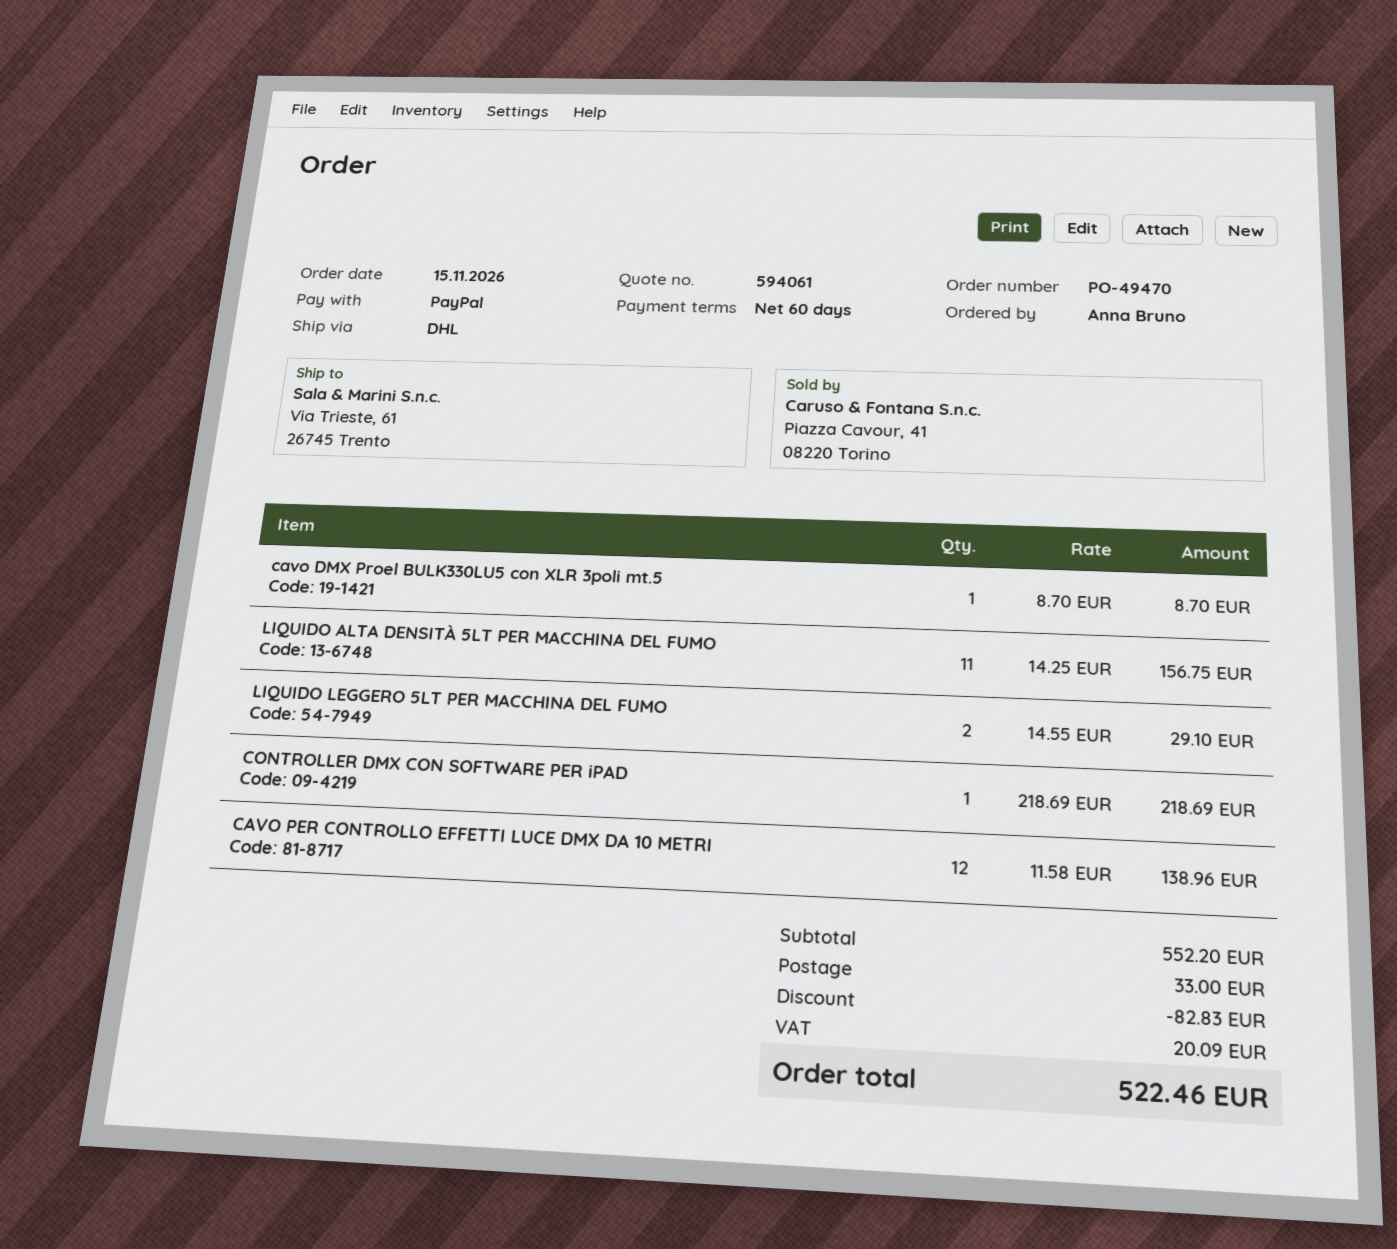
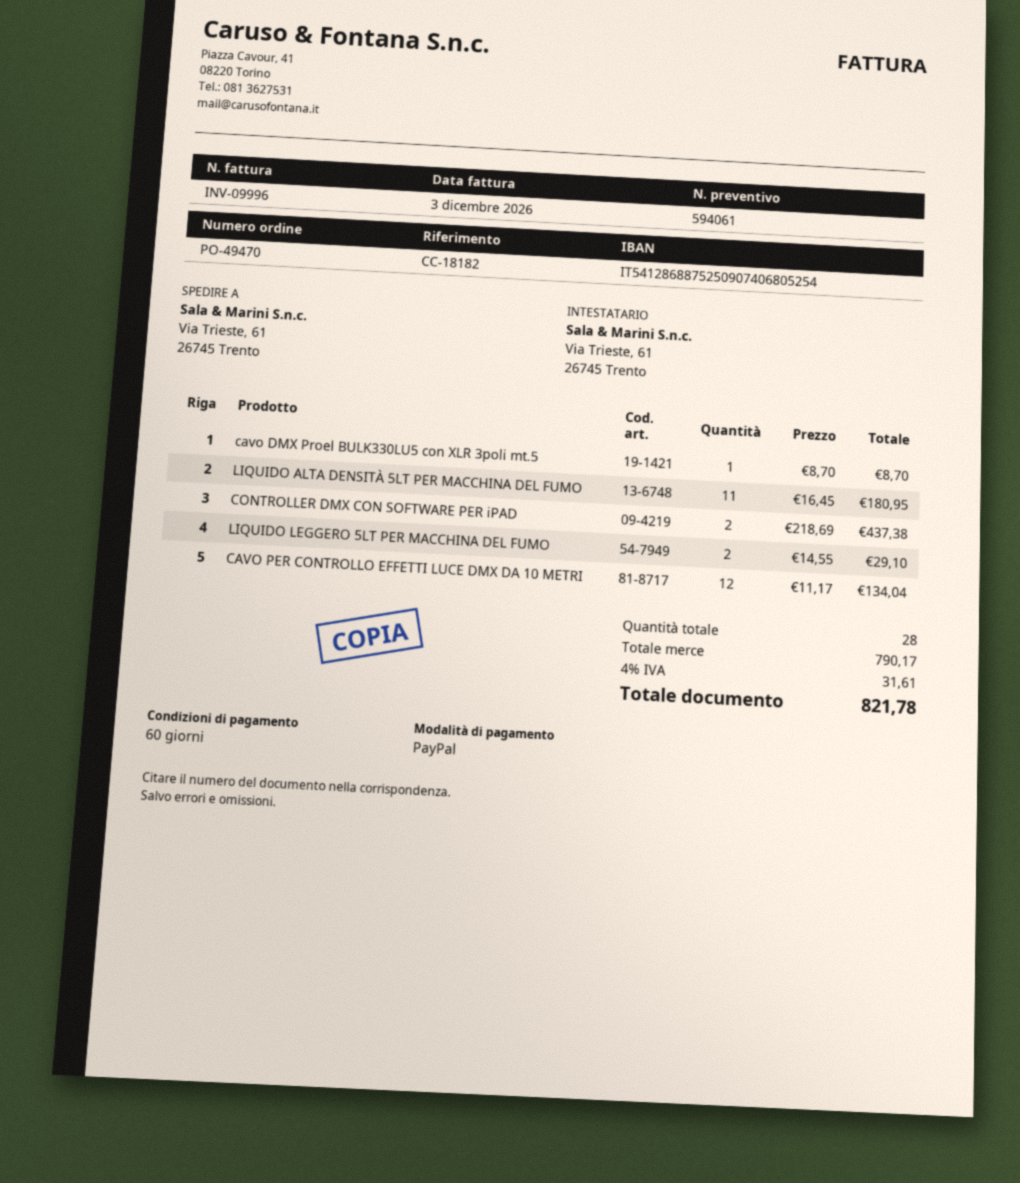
LIQUIDO ALTA DENSITÀ 5LT PER MACCHINA DEL FUMO: 11 x 14.25 = 156.75 -> 11 x 16.45 = 180.95
CONTROLLER DMX CON SOFTWARE PER iPAD: 1 x 218.69 = 218.69 -> 2 x 218.69 = 437.38
CAVO PER CONTROLLO EFFETTI LUCE DMX DA 10 METRI: 12 x 11.58 = 138.96 -> 12 x 11.17 = 134.04
subtotal: 552.20 -> 790.17
discount: 82.83 -> none
shipping: 33.00 -> none
tax: 20.09 -> 31.61
total: 522.46 -> 821.78

